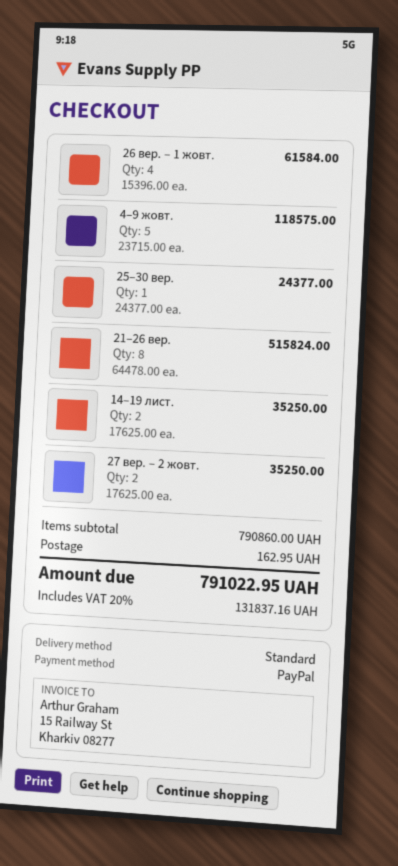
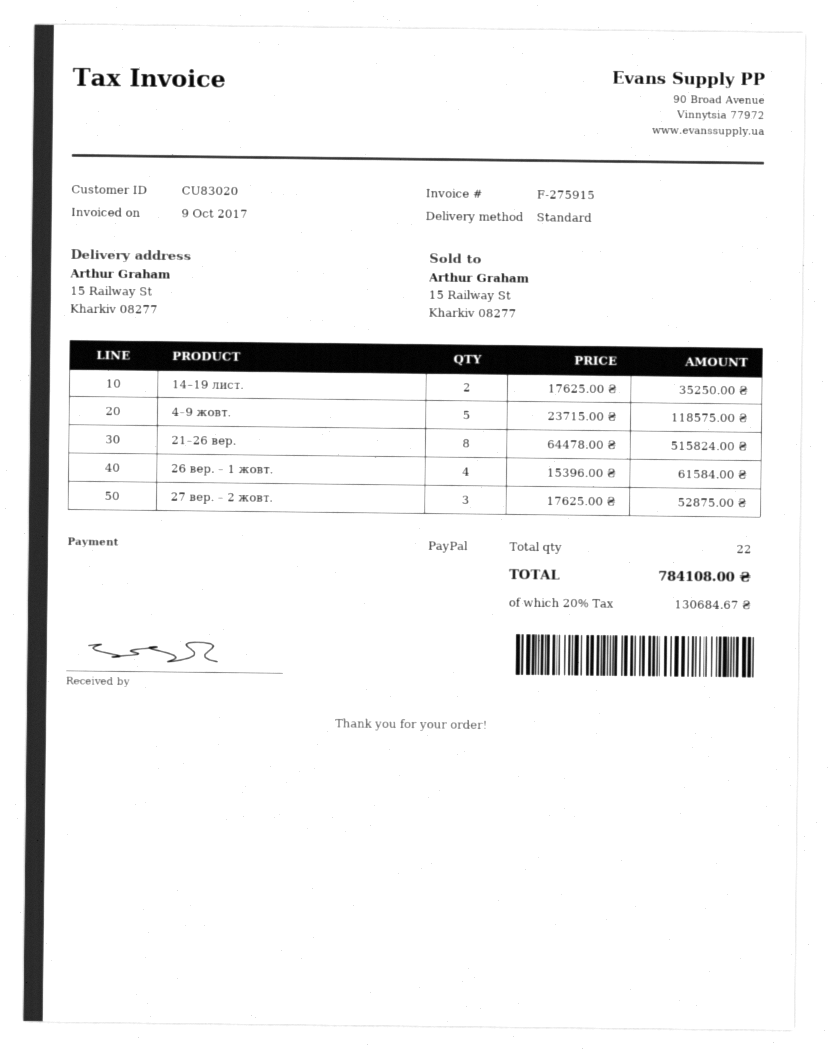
25–30 вер.: 1 x 24377.00 = 24377.00 -> none
27 вер. – 2 жовт.: 2 x 17625.00 = 35250.00 -> 3 x 17625.00 = 52875.00
shipping: 162.95 -> none
tax: 20% = 131837.16 -> 20% = 130684.67
total: 791022.95 -> 784108.00

